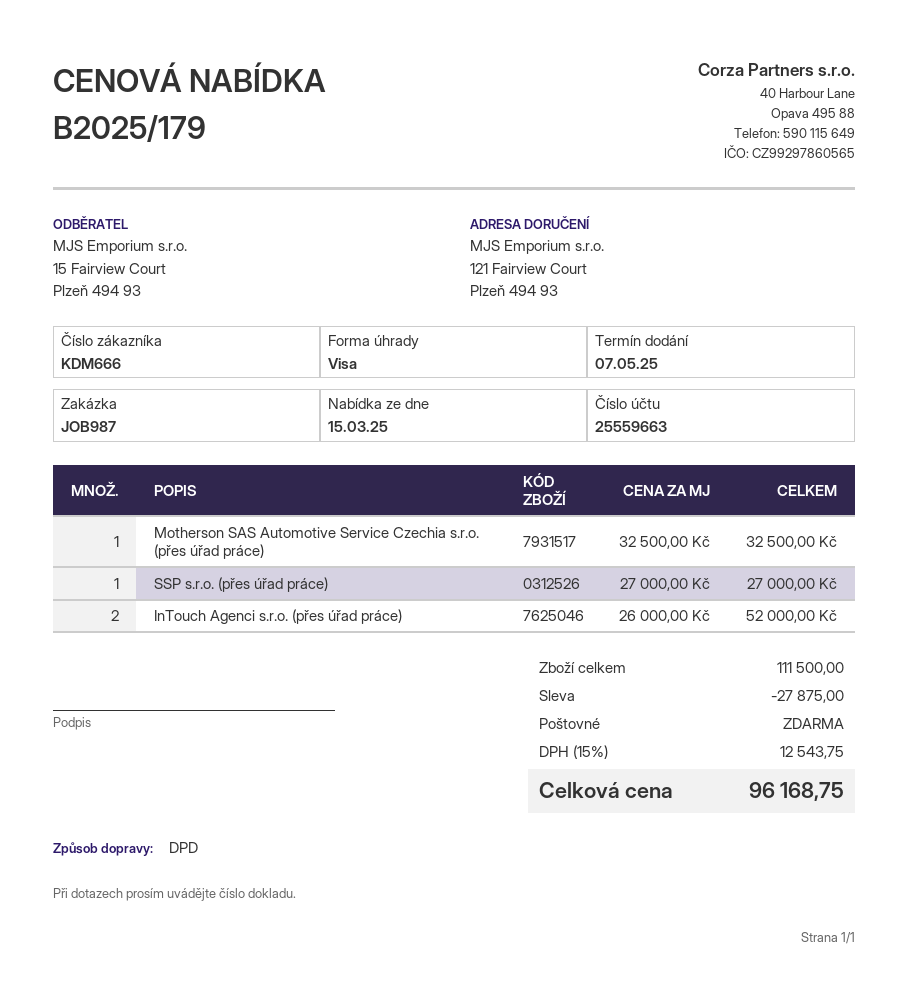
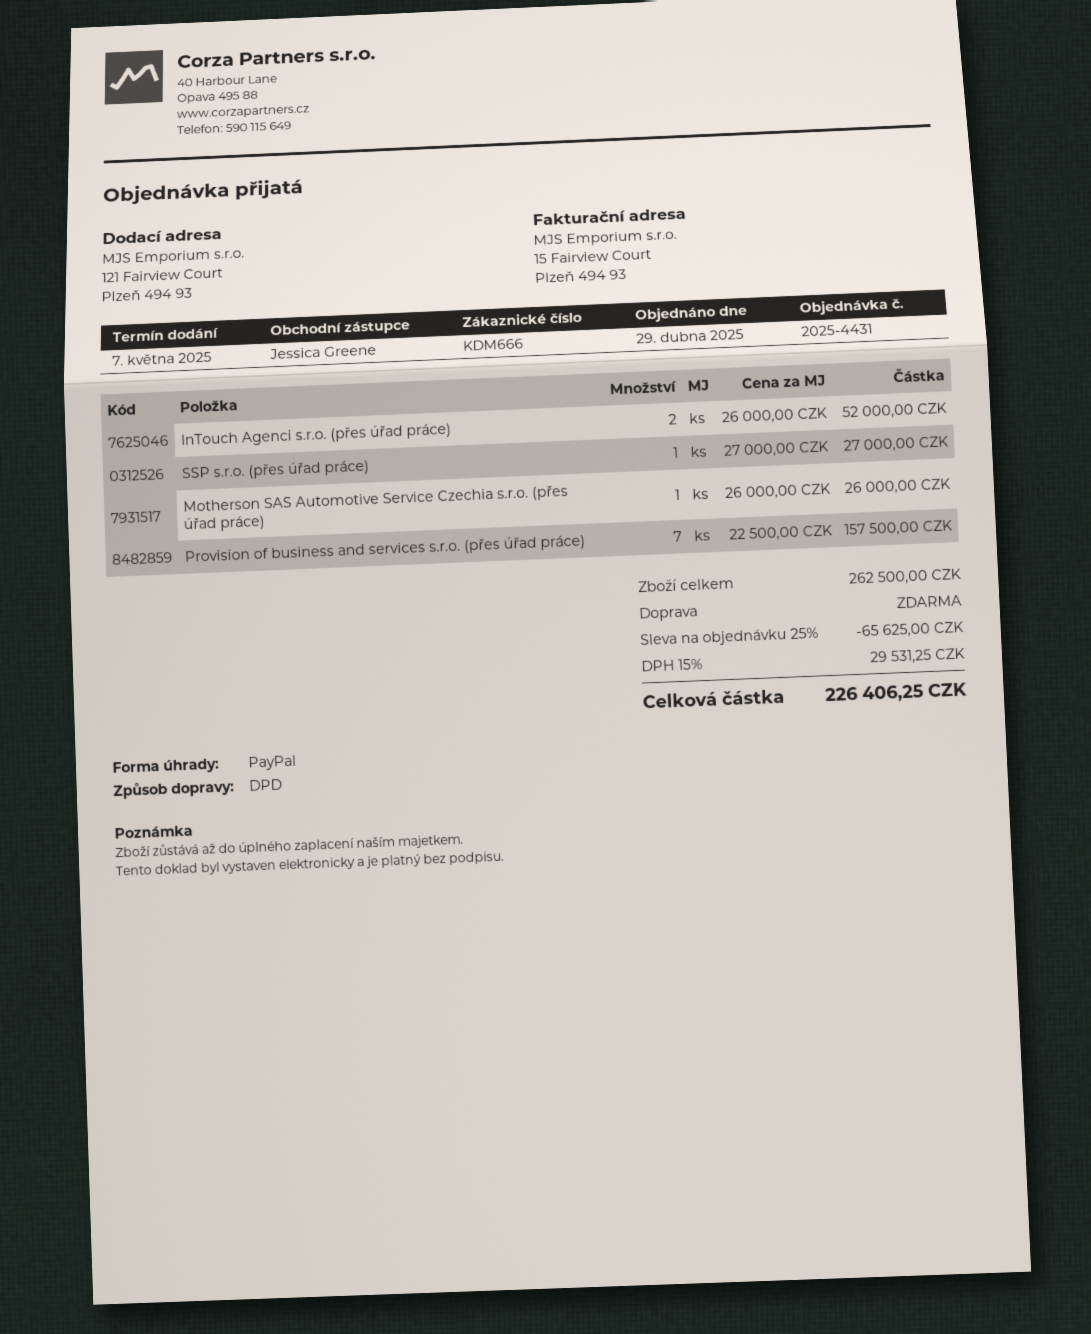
payment method: Visa -> PayPal
Motherson SAS Automotive Service Czechia s.r.o. (přes úřad práce): 1 x 32500.00 = 32500.00 -> 1 x 26000.00 = 26000.00
Provision of business and services s.r.o. (přes úřad práce): none -> 7 x 22500.00 = 157500.00
subtotal: 111500.00 -> 262500.00
discount: 27875.00 -> 65625.00
tax: 15% = 12543.75 -> 15% = 29531.25
total: 96168.75 -> 226406.25

